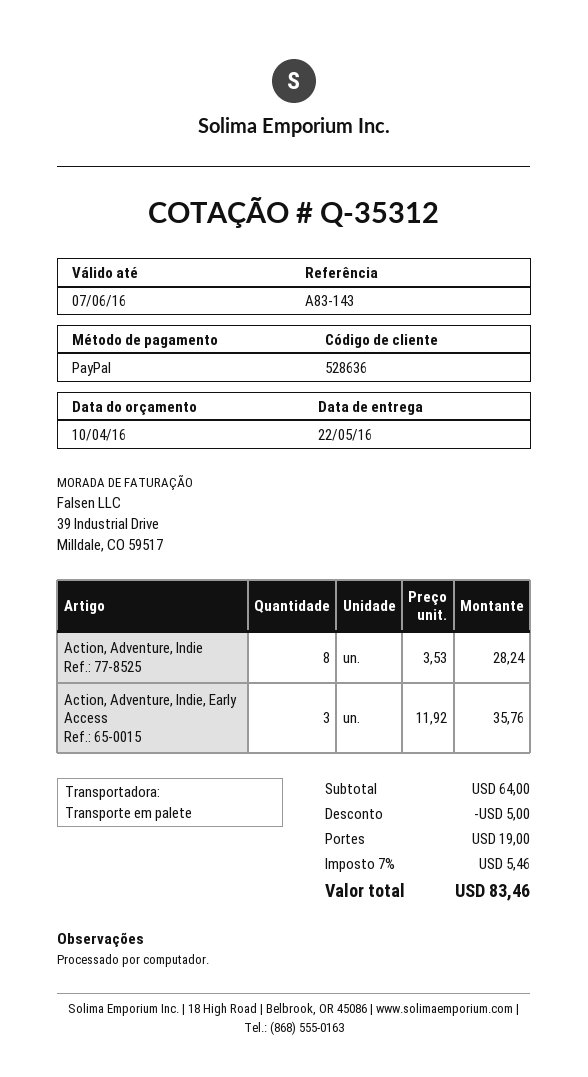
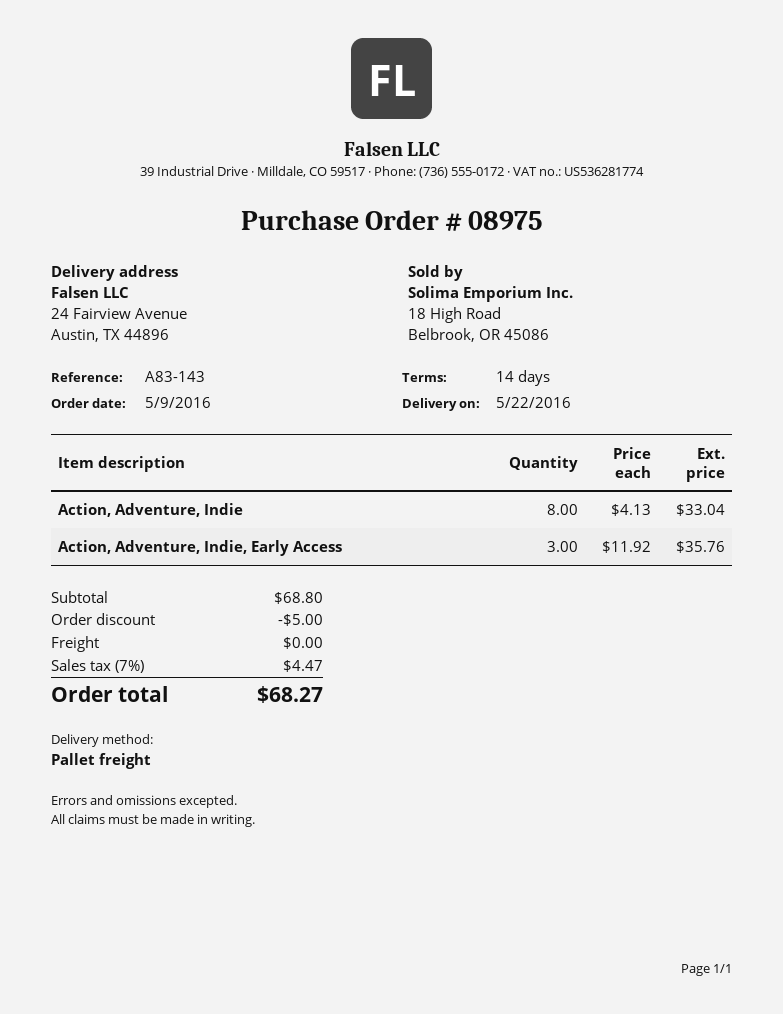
Action, Adventure, Indie: 8 x 3.53 = 28.24 -> 8 x 4.13 = 33.04
subtotal: 64.00 -> 68.80
shipping: 19.00 -> 0.00
tax: 7% = 5.46 -> 7% = 4.47
total: 83.46 -> 68.27

